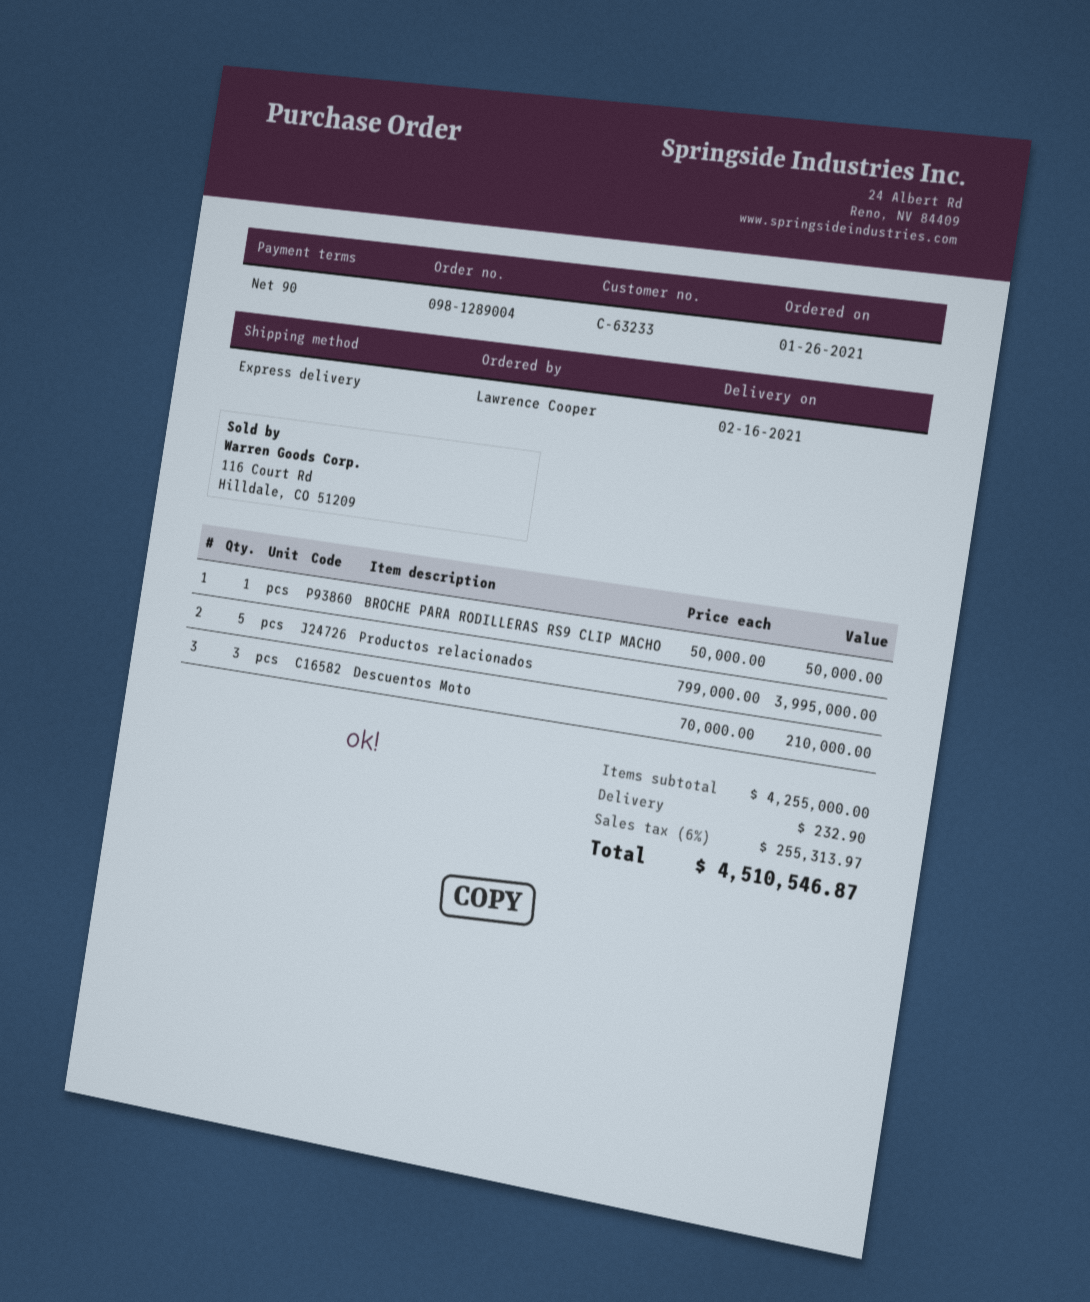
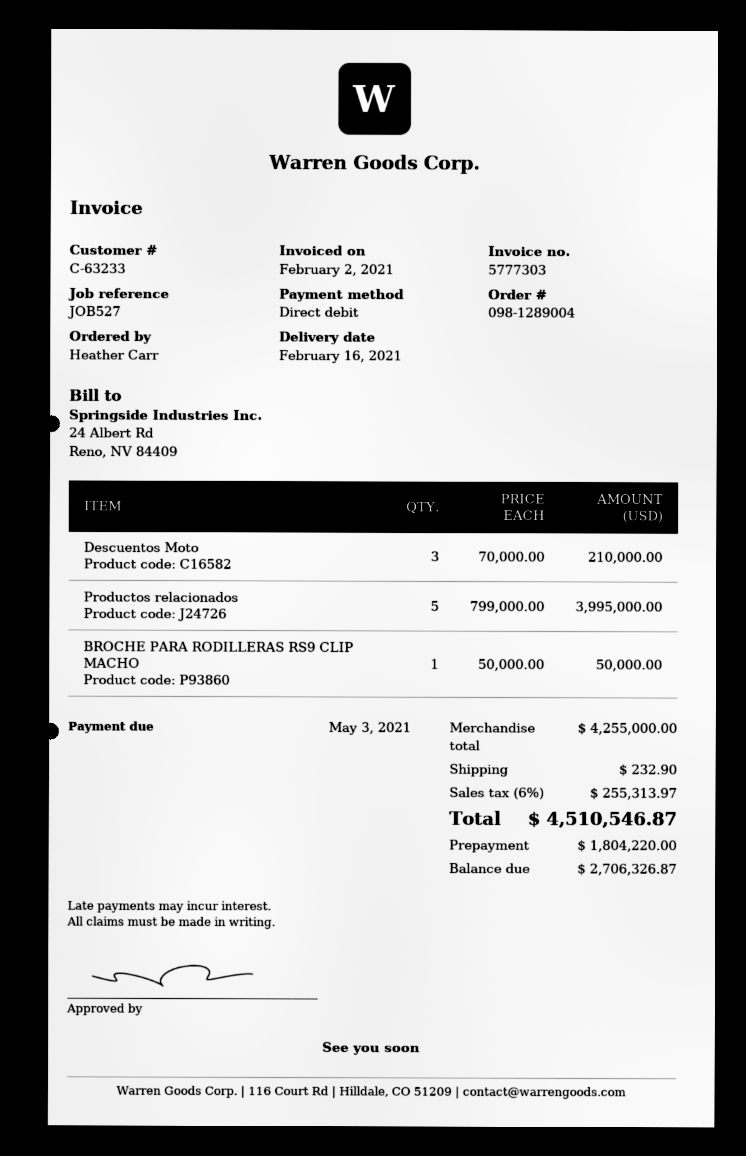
ordered by: Lawrence Cooper -> Heather Carr

